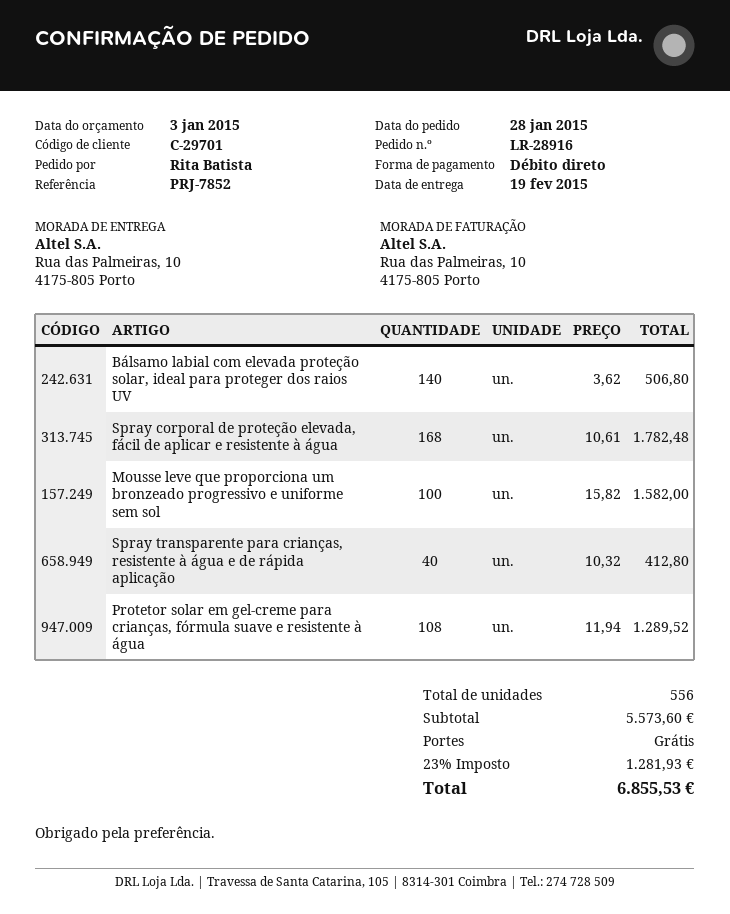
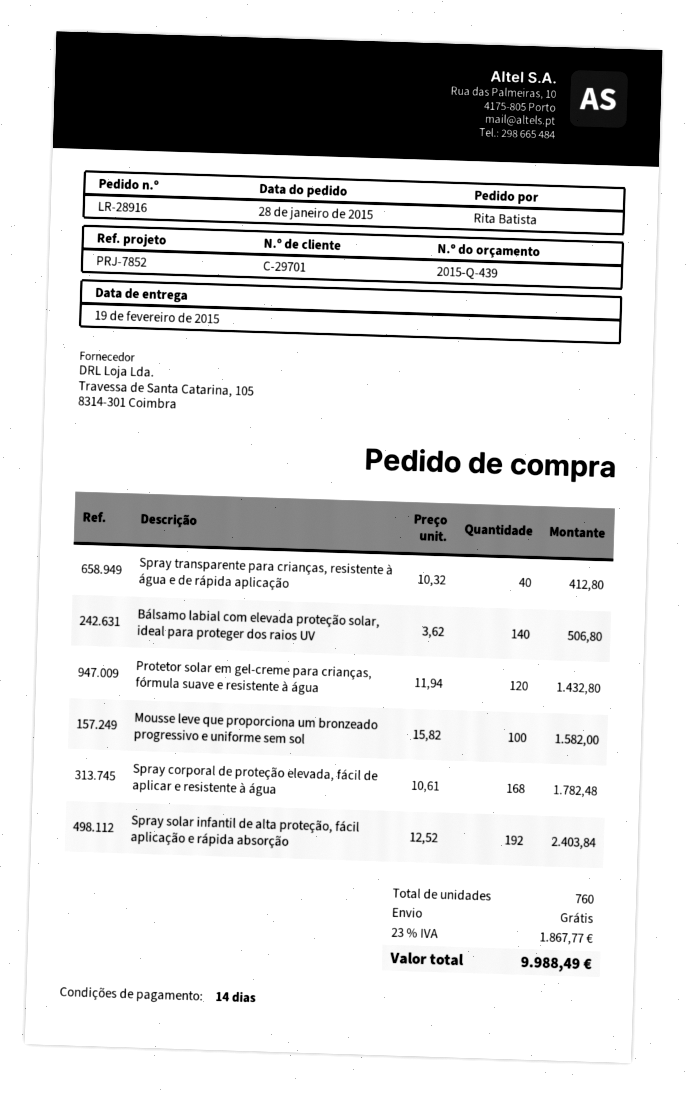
Protetor solar em gel-creme para crianças, fórmula suave e resistente à água: 108 x 11.94 = 1289.52 -> 120 x 11.94 = 1432.80
Spray solar infantil de alta proteção, fácil aplicação e rápida absorção: none -> 192 x 12.52 = 2403.84
total quantity: 556 -> 760
tax: 23% = 1281.93 -> 23% = 1867.77
total: 6855.53 -> 9988.49

